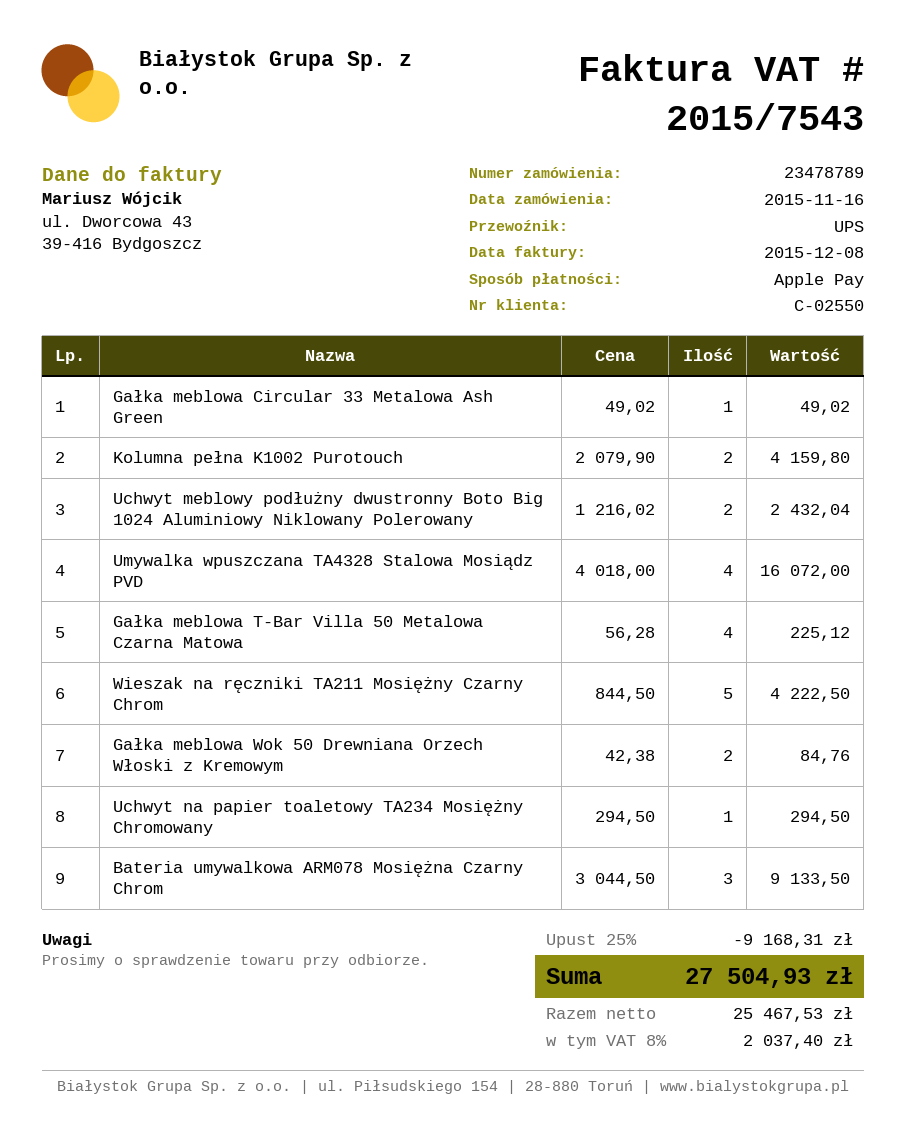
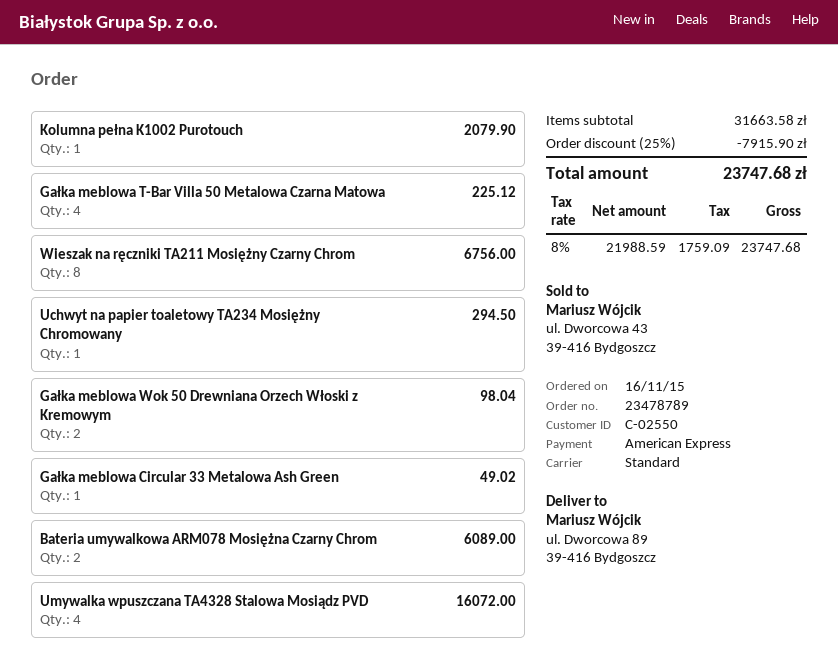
payment method: Apple Pay -> American Express
shipping method: UPS -> standard
Kolumna pełna K1002 Purotouch: 2 for 4159.80 -> 1 for 2079.90
Uchwyt meblowy podłużny dwustronny Boto Big 1024 Aluminiowy Niklowany Polerowany: 2 for 2432.04 -> none
Wieszak na ręczniki TA211 Mosiężny Czarny Chrom: 5 for 4222.50 -> 8 for 6756.00
Gałka meblowa Wok 50 Drewniana Orzech Włoski z Kremowym: 2 for 84.76 -> 2 for 98.04
Bateria umywalkowa ARM078 Mosiężna Czarny Chrom: 3 for 9133.50 -> 2 for 6089.00
discount: 25% = 9168.31 -> 25% = 7915.90
net: 25467.53 -> 21988.59
tax: 8% = 2037.40 -> 8% = 1759.09
total: 27504.93 -> 23747.68

